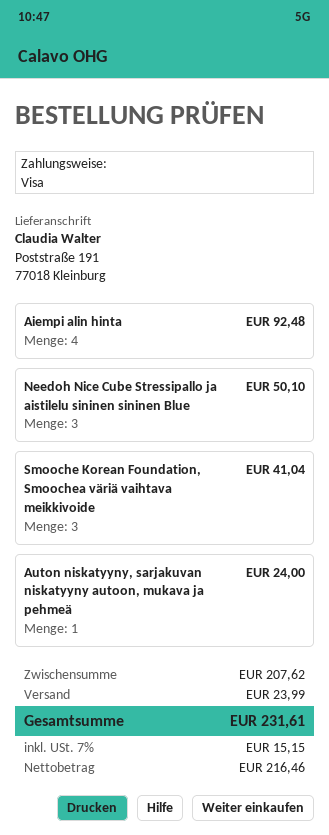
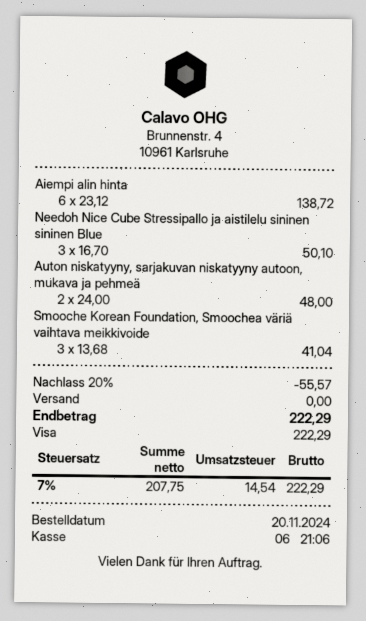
Aiempi alin hinta: 4 for 92.48 -> 6 for 138.72
Auton niskatyyny, sarjakuvan niskatyyny autoon, mukava ja pehmeä: 1 for 24.00 -> 2 for 48.00
discount: none -> 20% = 55.57
shipping: 23.99 -> 0.00
net: 216.46 -> 207.75
tax: 7% = 15.15 -> 7% = 14.54
total: 231.61 -> 222.29

